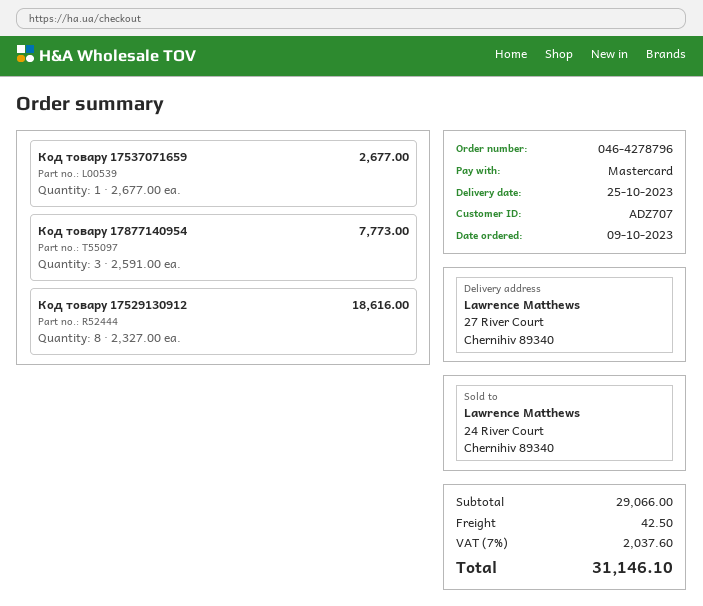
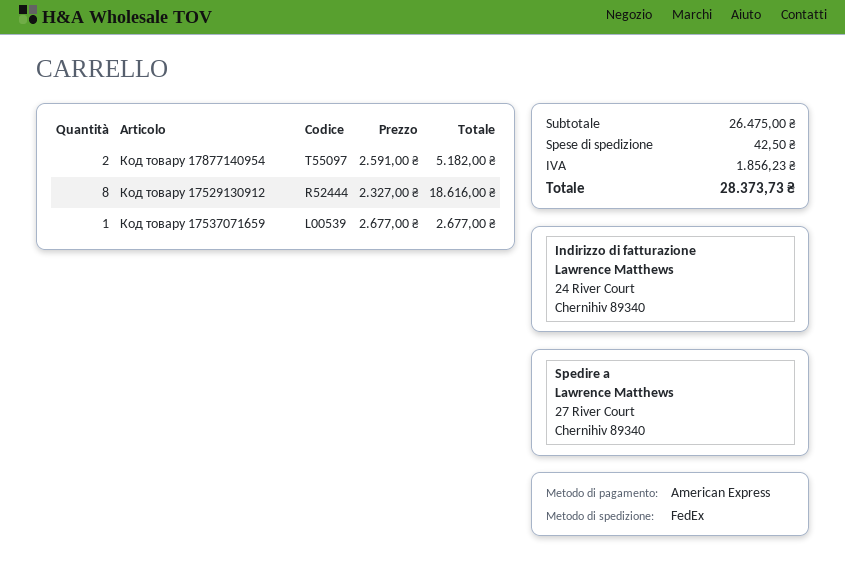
payment method: Mastercard -> American Express
Код товару 17877140954: 3 x 2591.00 = 7773.00 -> 2 x 2591.00 = 5182.00
subtotal: 29066.00 -> 26475.00
tax: 2037.60 -> 1856.23
total: 31146.10 -> 28373.73

